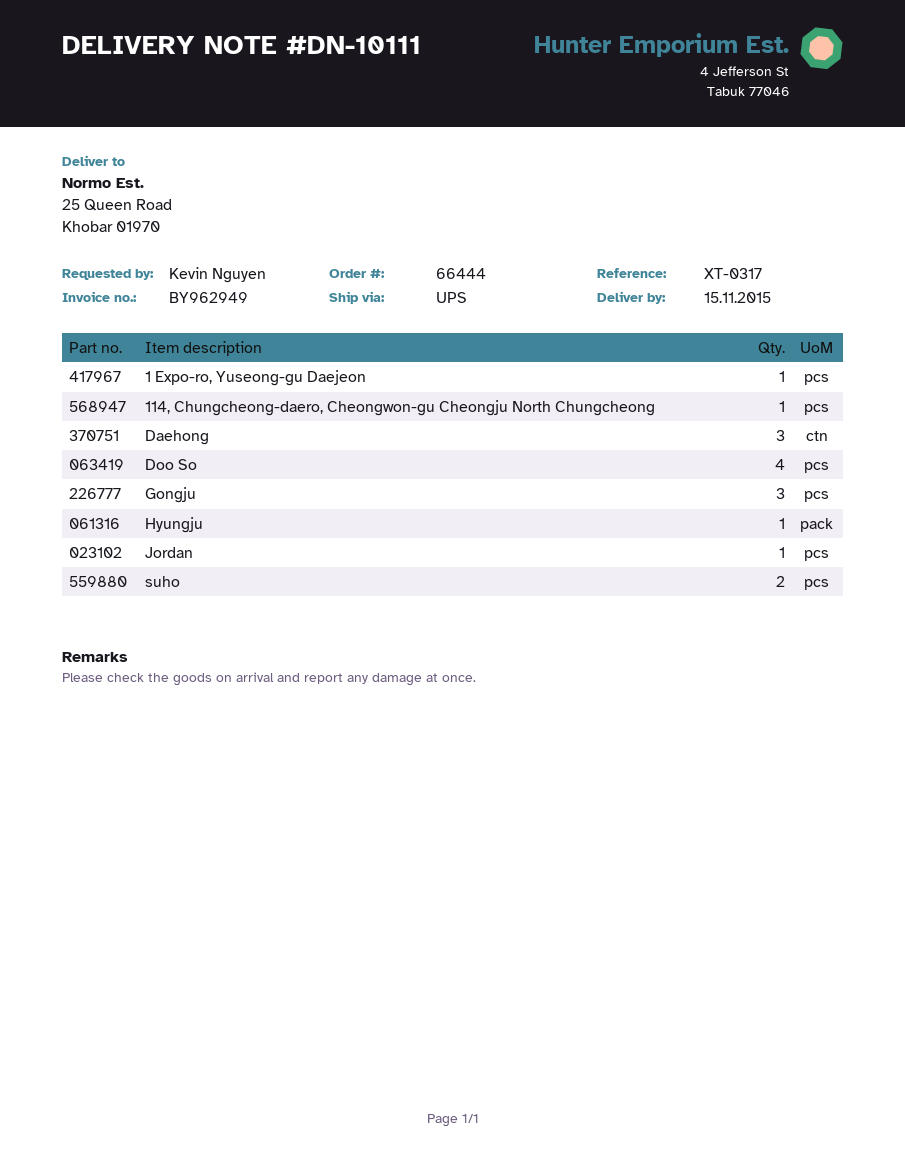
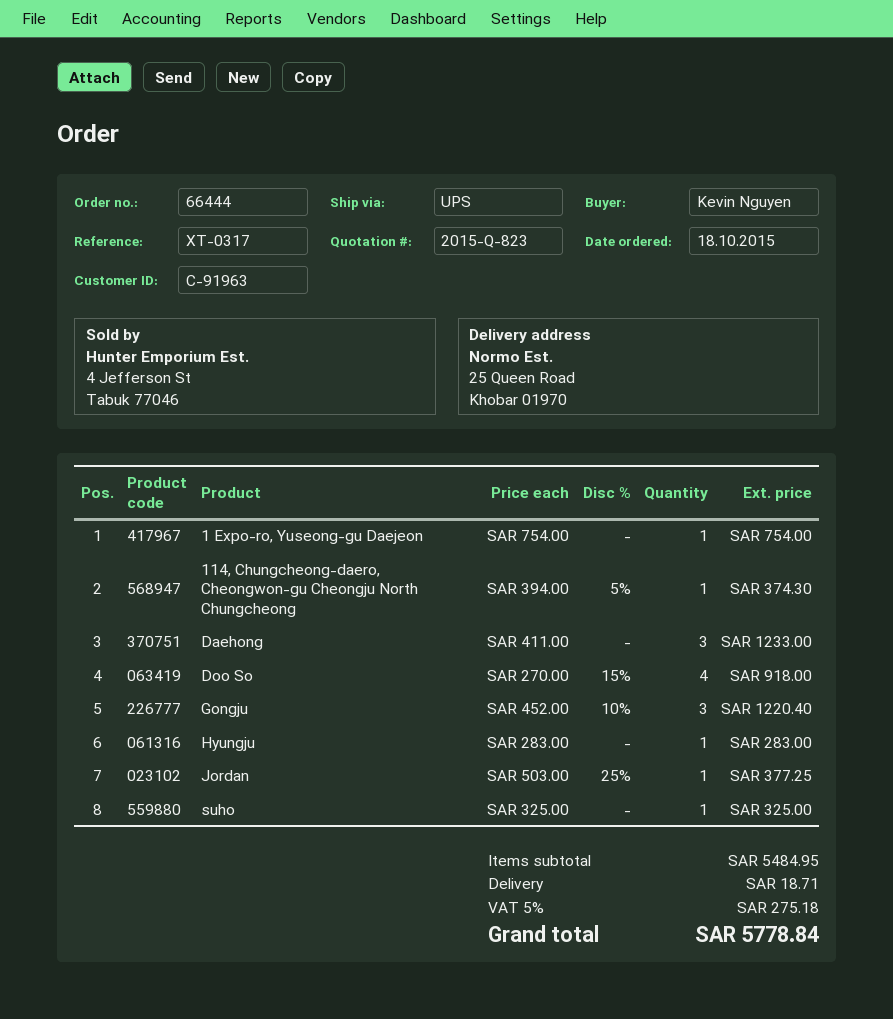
suho: 2 -> 1

